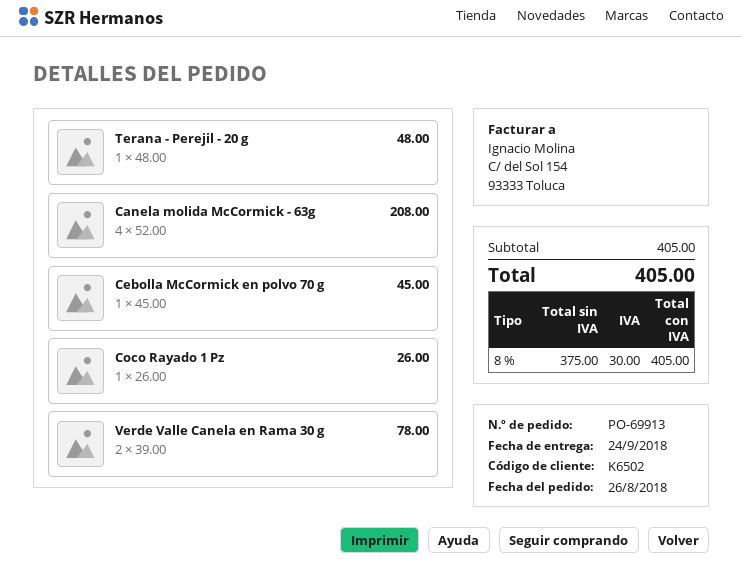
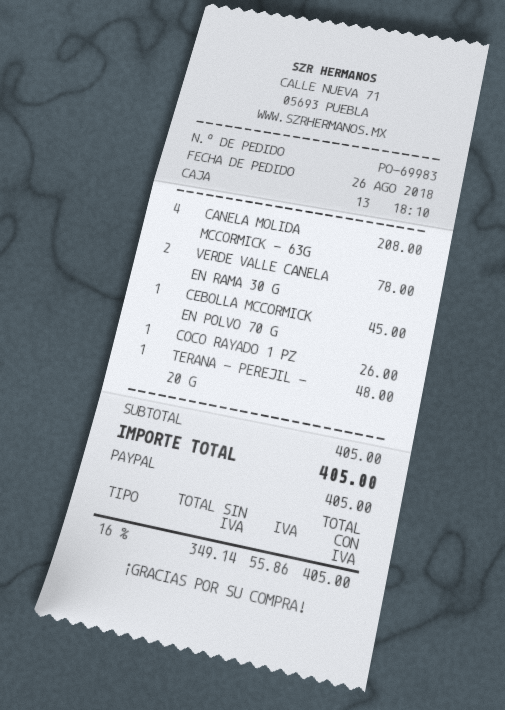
order number: PO-69913 -> PO-69983
net: 375.00 -> 349.14
tax: 8% = 30.00 -> 16% = 55.86

